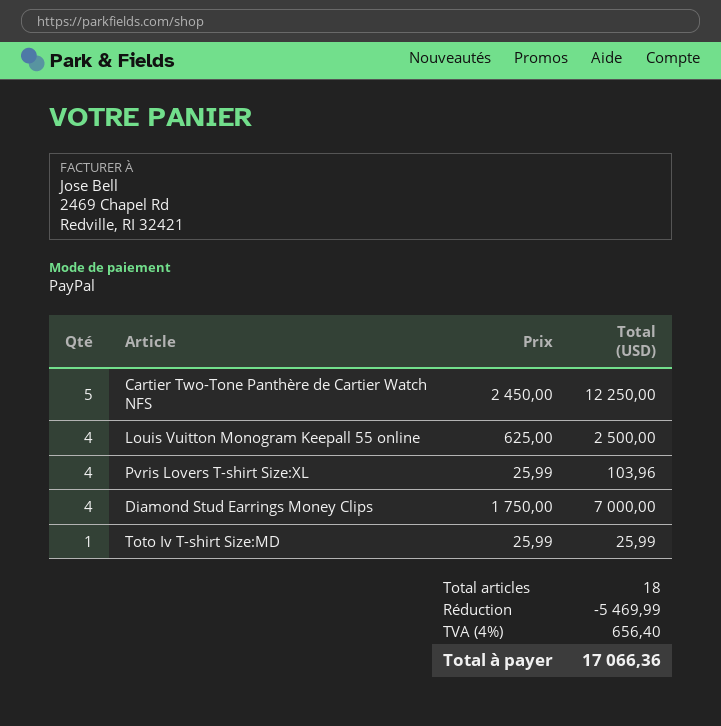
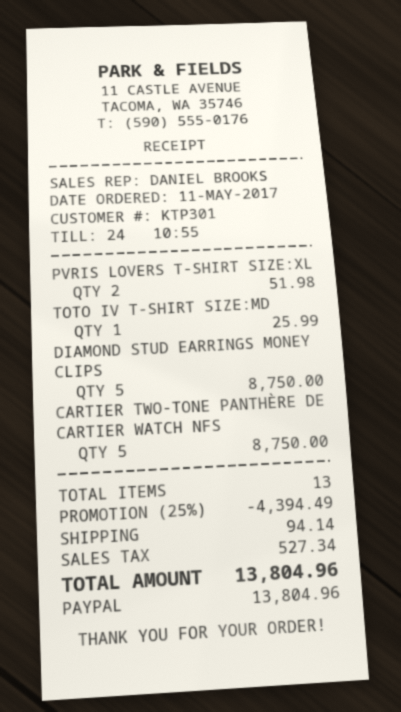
Cartier Two-Tone Panthère de Cartier Watch NFS: 5 for 12250.00 -> 5 for 8750.00
Louis Vuitton Monogram Keepall 55 online: 4 for 2500.00 -> none
Pvris Lovers T-shirt Size:XL: 4 for 103.96 -> 2 for 51.98
Diamond Stud Earrings Money Clips: 4 for 7000.00 -> 5 for 8750.00
total quantity: 18 -> 13
discount: 5469.99 -> 4394.49
shipping: none -> 94.14
tax: 656.40 -> 527.34
total: 17066.36 -> 13804.96

